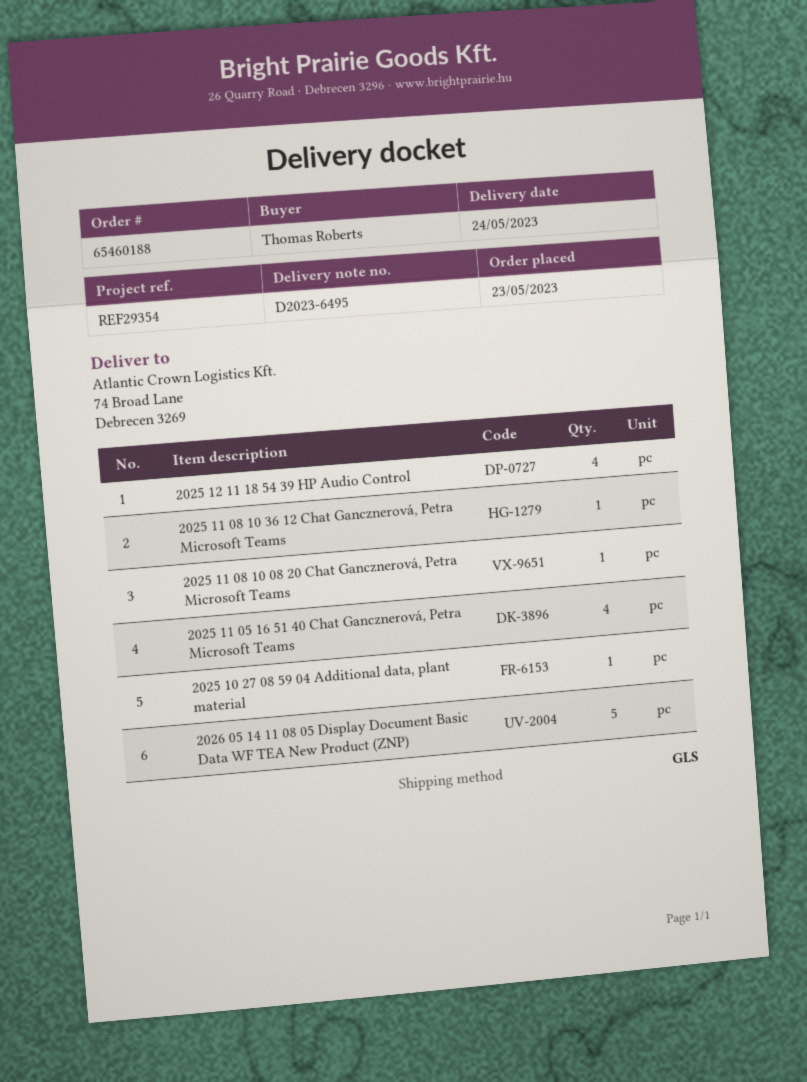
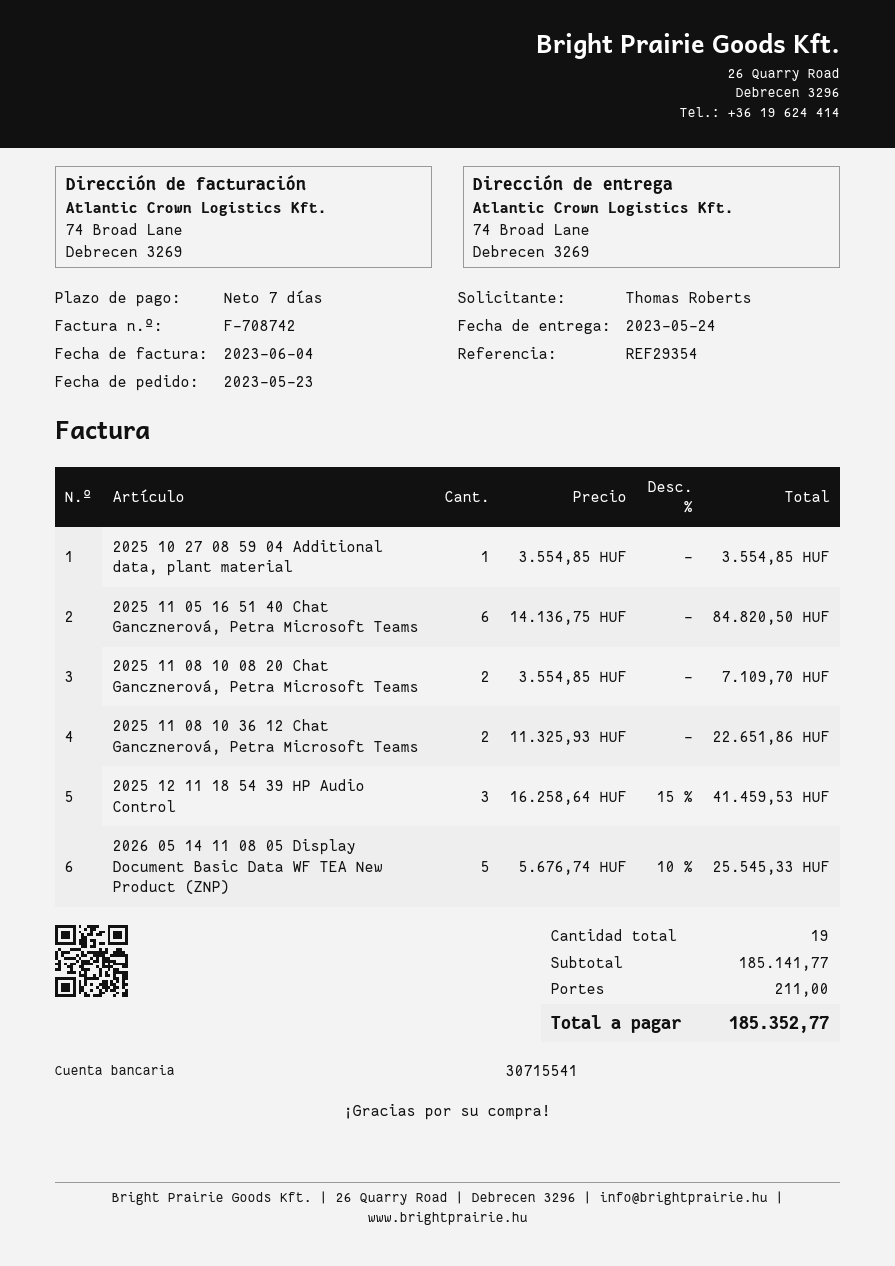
2025 12 11 18 54 39 HP Audio Control: 4 -> 3
2025 11 08 10 36 12 Chat Gancznerová, Petra Microsoft Teams: 1 -> 2
2025 11 08 10 08 20 Chat Gancznerová, Petra Microsoft Teams: 1 -> 2
2025 11 05 16 51 40 Chat Gancznerová, Petra Microsoft Teams: 4 -> 6

